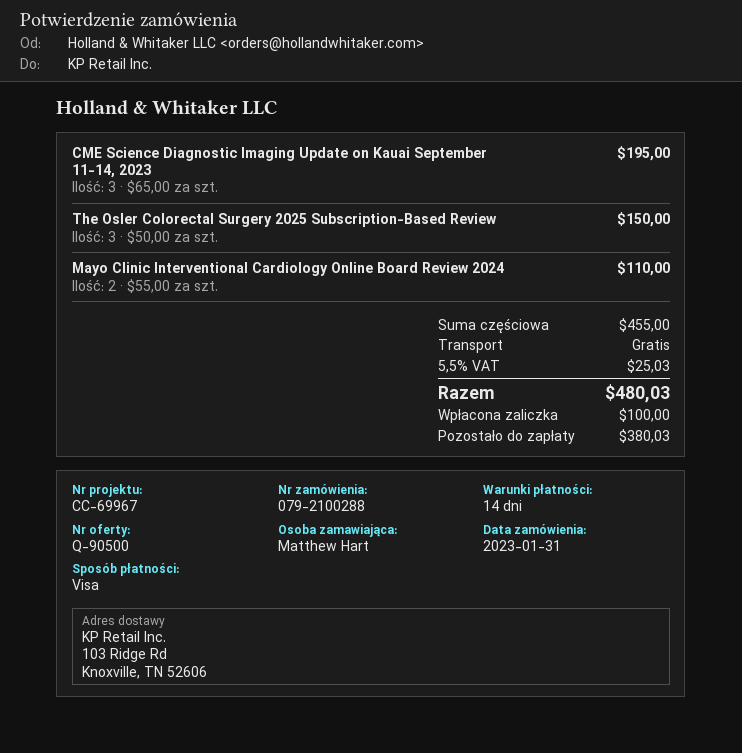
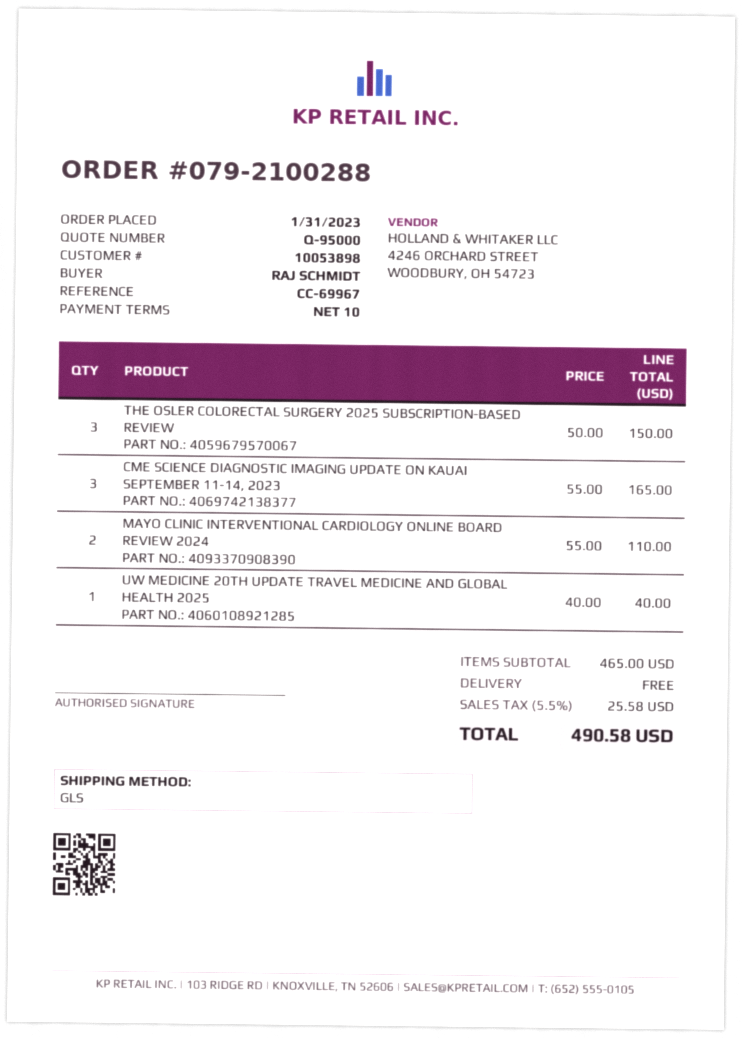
quote number: Q-90500 -> Q-95000
payment terms: 14 days -> 10 days
ordered by: Matthew Hart -> RAJ SCHMIDT
CME Science Diagnostic Imaging Update on Kauai September 11-14, 2023: 3 x 65.00 = 195.00 -> 3 x 55.00 = 165.00
UW MEDICINE 20TH UPDATE TRAVEL MEDICINE AND GLOBAL HEALTH 2025: none -> 1 x 40.00 = 40.00
subtotal: 455.00 -> 465.00
tax: 5.5% = 25.03 -> 5.5% = 25.58
total: 480.03 -> 490.58

